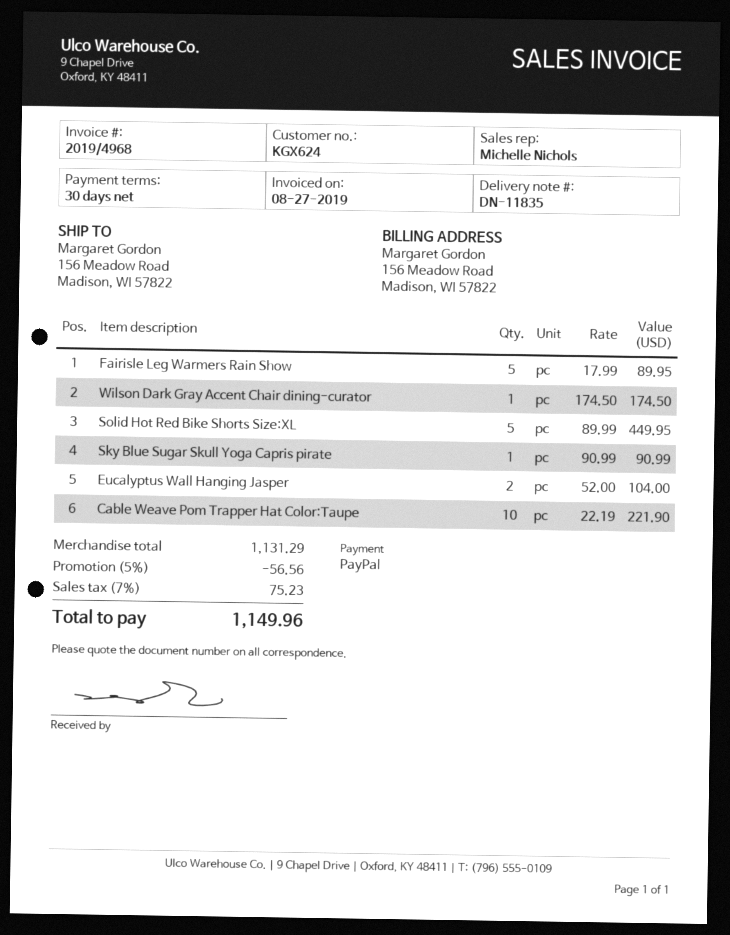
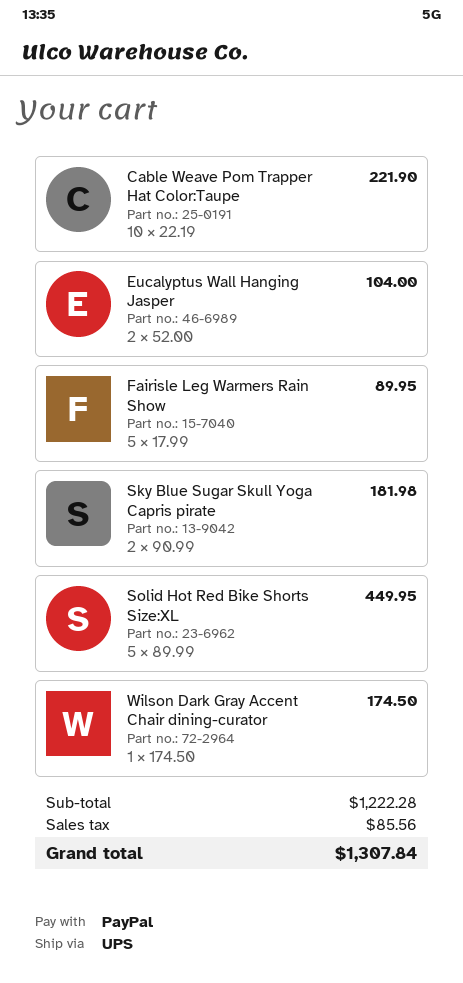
Sky Blue Sugar Skull Yoga Capris pirate: 1 x 90.99 = 90.99 -> 2 x 90.99 = 181.98
subtotal: 1131.29 -> 1222.28
discount: 5% = 56.56 -> none
tax: 75.23 -> 85.56
total: 1149.96 -> 1307.84

